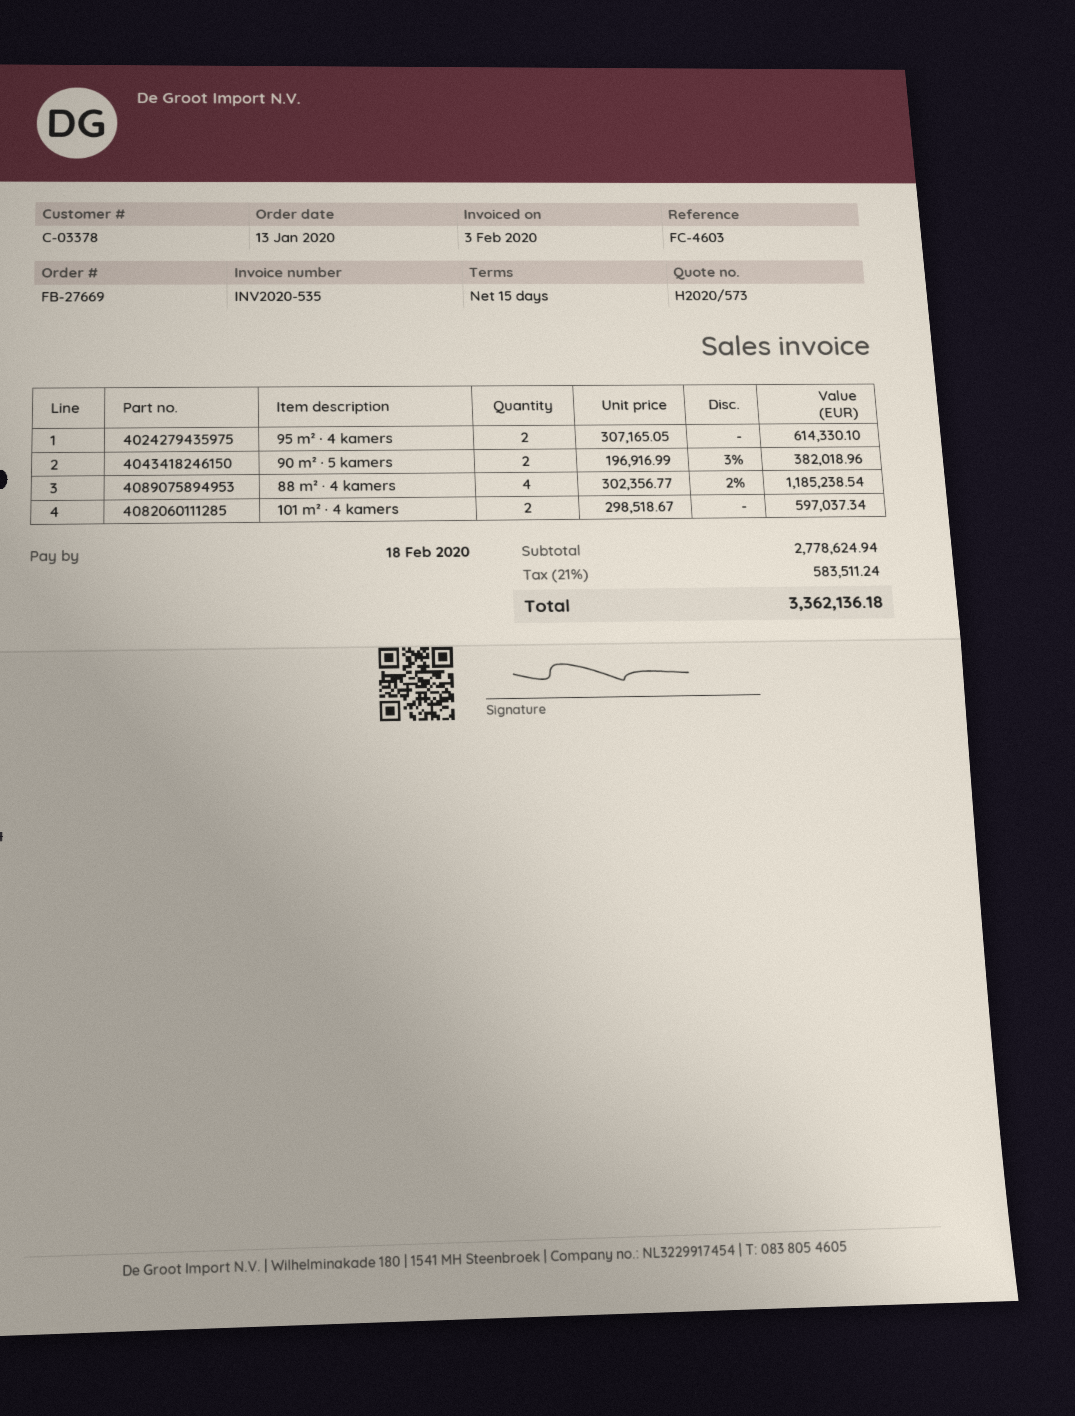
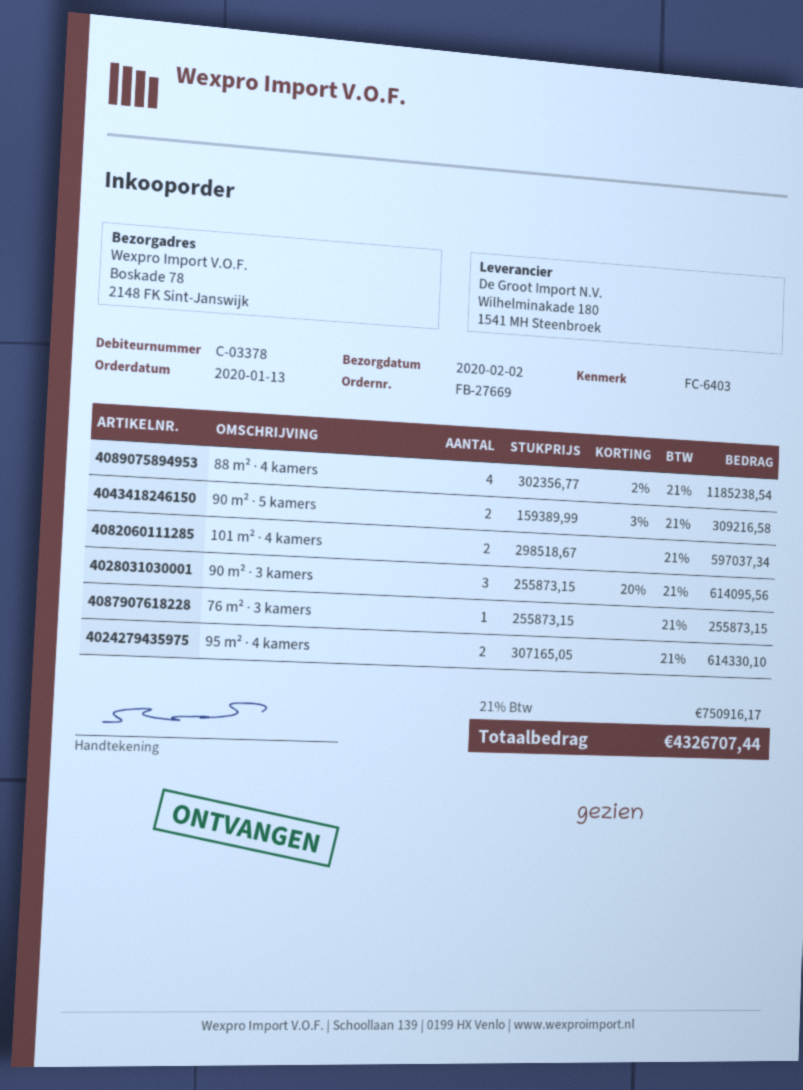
reference: FC-4603 -> FC-6403
90 m² · 5 kamers: 2 x 196916.99 - 3% = 382018.96 -> 2 x 159389.99 - 3% = 309216.58
90 m² · 3 kamers: none -> 3 x 255873.15 - 20% = 614095.56
76 m² · 3 kamers: none -> 1 x 255873.15 = 255873.15
tax: 21% = 583511.24 -> 21% = 750916.17
total: 3362136.18 -> 4326707.44

